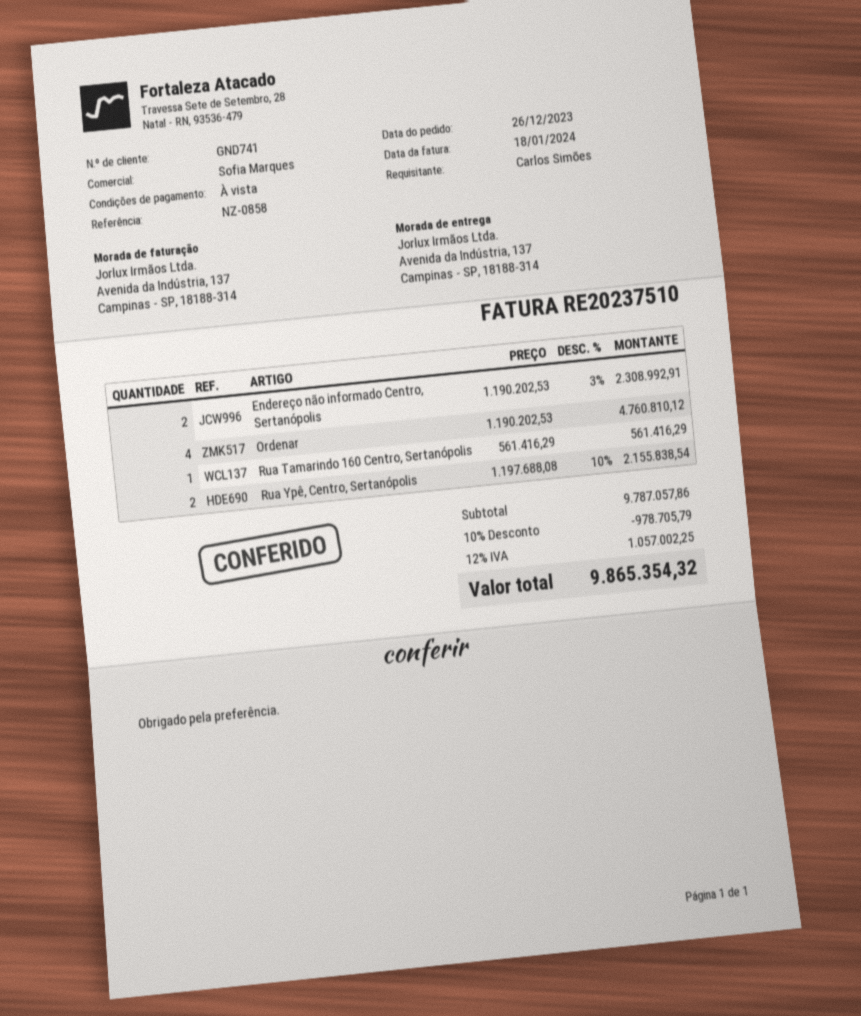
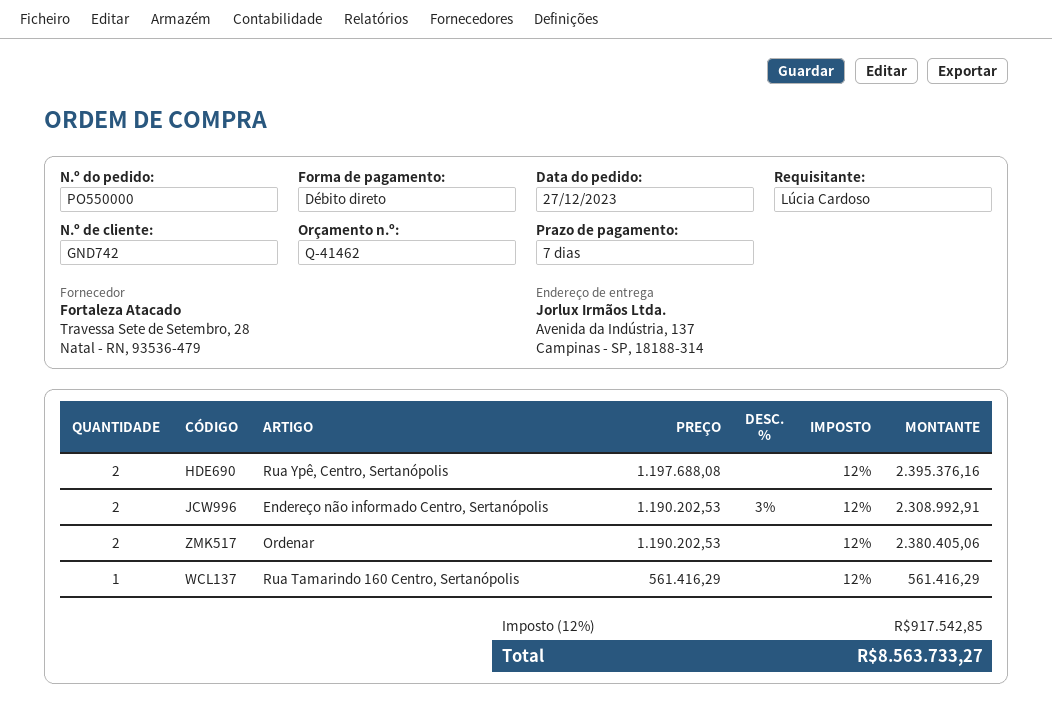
order date: 2023-12-26 -> 2023-12-27
payment terms: on receipt -> 7 days
customer number: GND741 -> GND742
ordered by: Carlos Simões -> Lúcia Cardoso
Ordenar: 4 x 1190202.53 = 4760810.12 -> 2 x 1190202.53 = 2380405.06
Rua Ypê, Centro, Sertanópolis: 2 x 1197688.08 - 10% = 2155838.54 -> 2 x 1197688.08 = 2395376.16
discount: 10% = 978705.79 -> none
tax: 12% = 1057002.25 -> 12% = 917542.85
total: 9865354.32 -> 8563733.27

